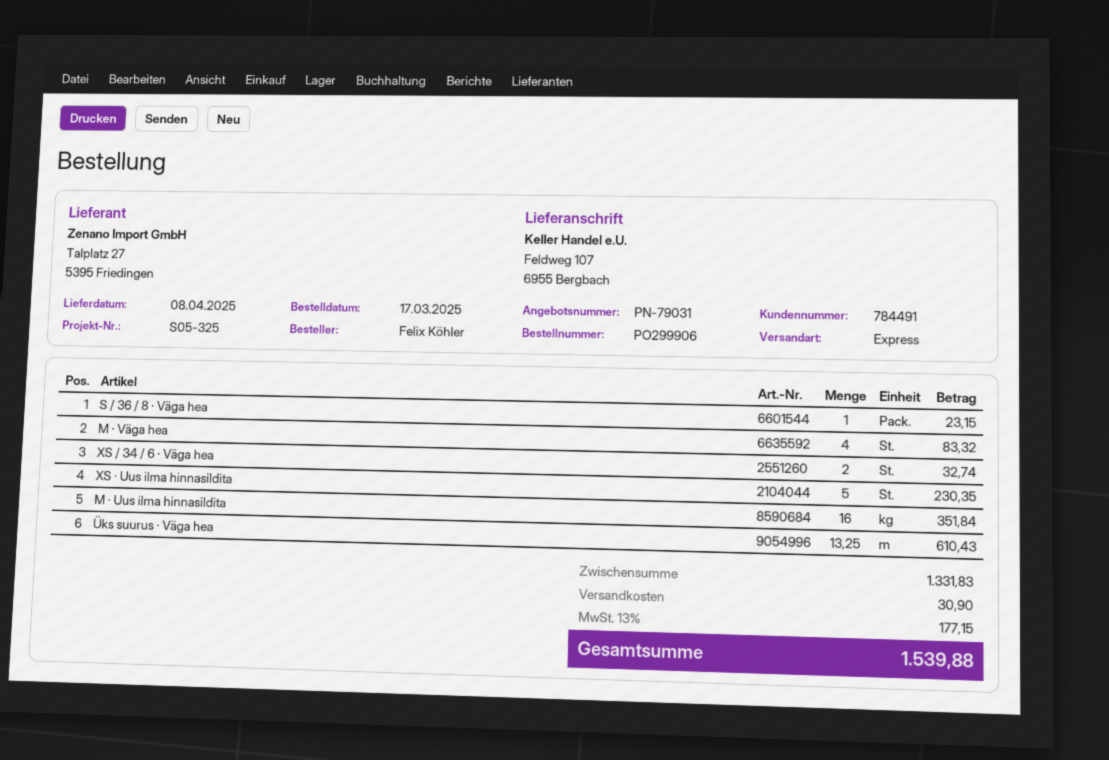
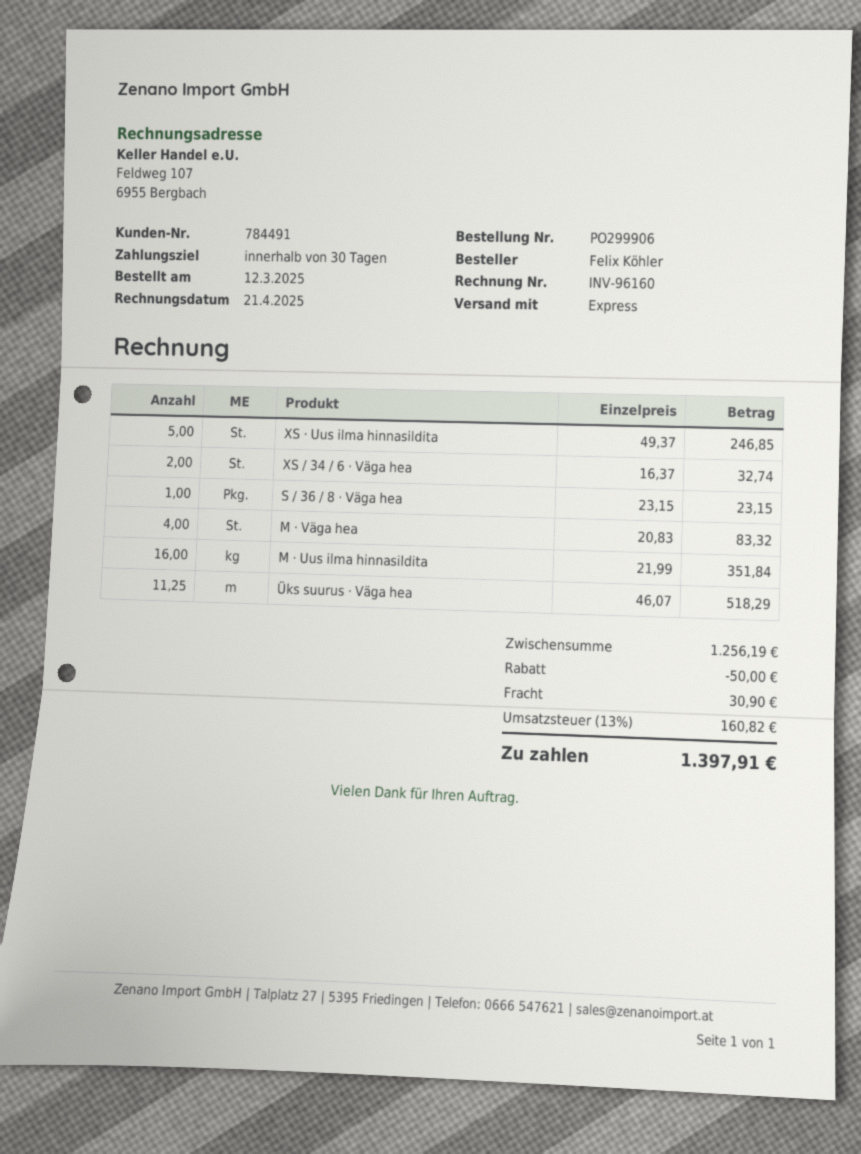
order date: 2025-03-17 -> 2025-03-12
XS · Uus ilma hinnasildita: 5 for 230.35 -> 5 for 246.85
Üks suurus · Väga hea: 13.25 for 610.43 -> 11.25 for 518.29
subtotal: 1331.83 -> 1256.19
discount: none -> 50.00
tax: 13% = 177.15 -> 13% = 160.82
total: 1539.88 -> 1397.91

